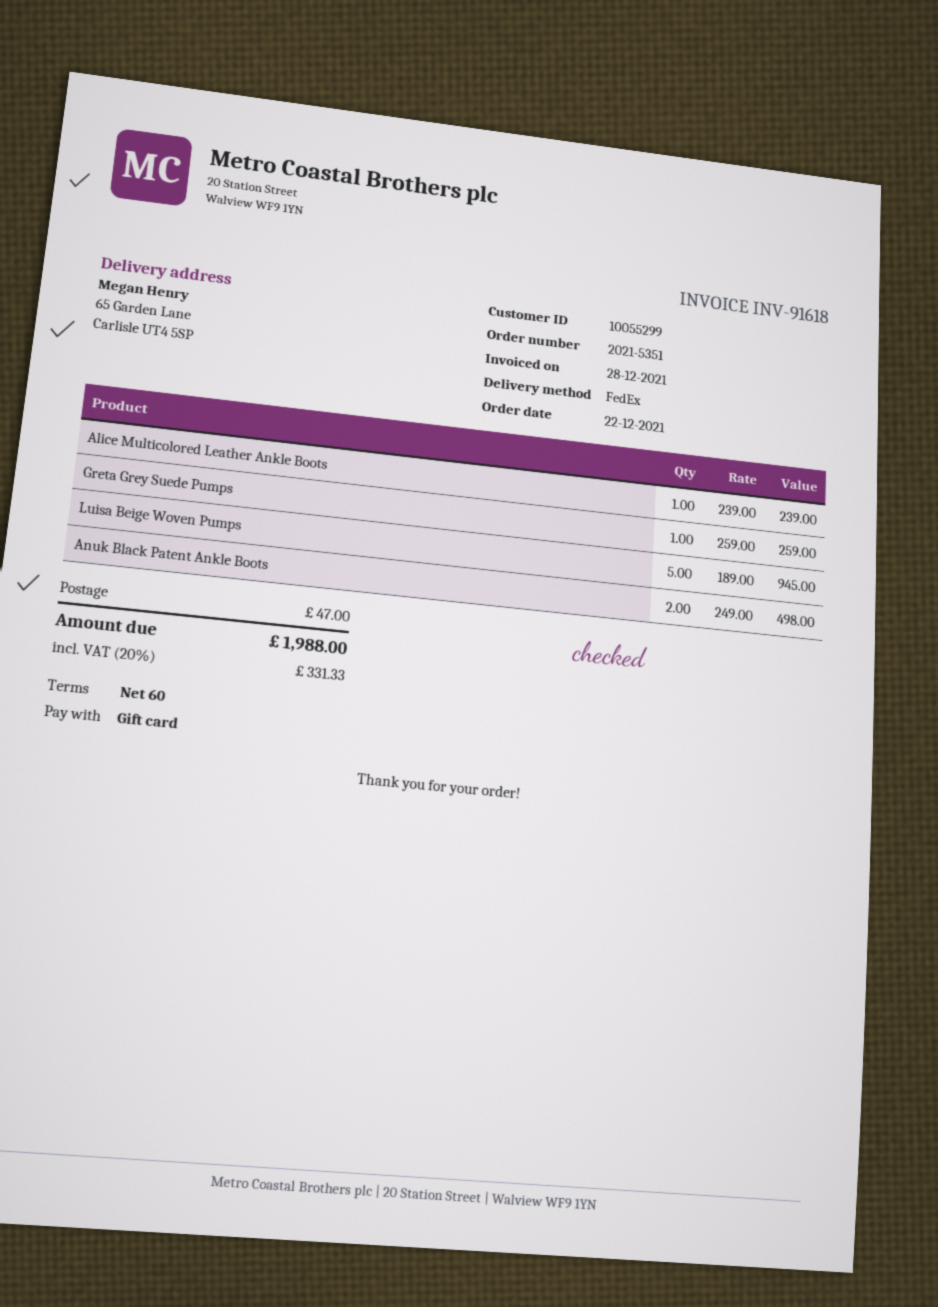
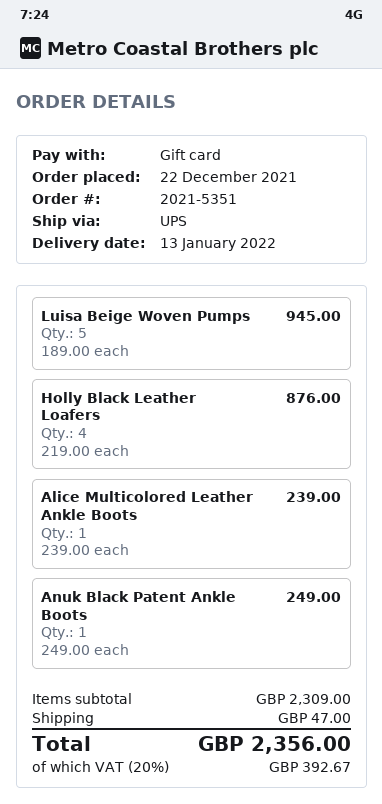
shipping method: FedEx -> UPS
Greta Grey Suede Pumps: 1 x 259.00 = 259.00 -> none
Anuk Black Patent Ankle Boots: 2 x 249.00 = 498.00 -> 1 x 249.00 = 249.00
Holly Black Leather Loafers: none -> 4 x 219.00 = 876.00
tax: 20% = 331.33 -> 20% = 392.67
total: 1988.00 -> 2356.00

